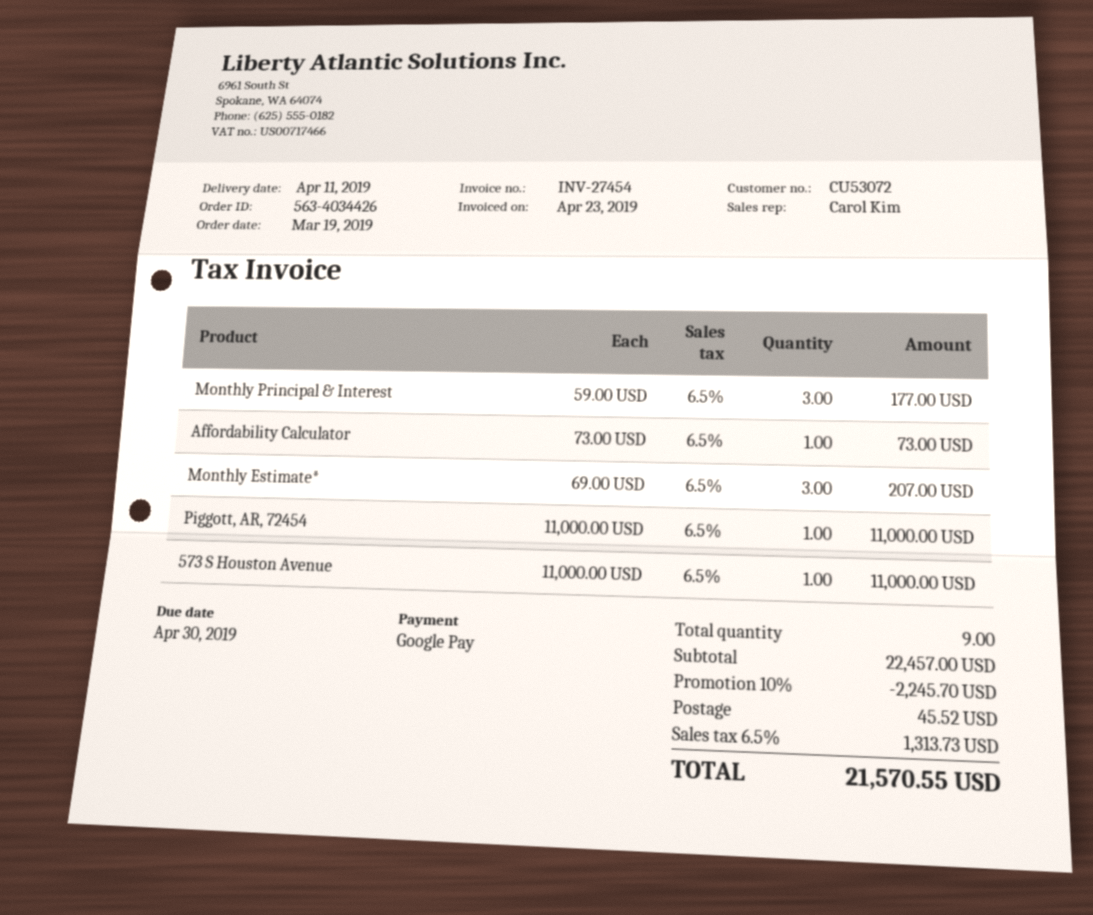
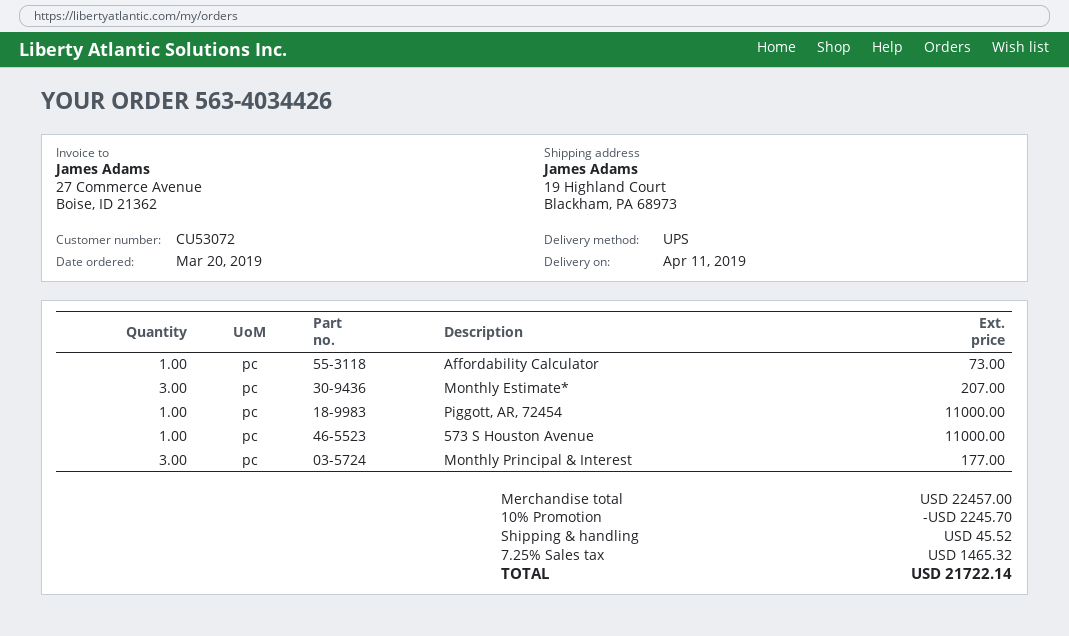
order date: 2019-03-19 -> 2019-03-20
tax: 6.5% = 1313.73 -> 7.25% = 1465.32
total: 21570.55 -> 21722.14

